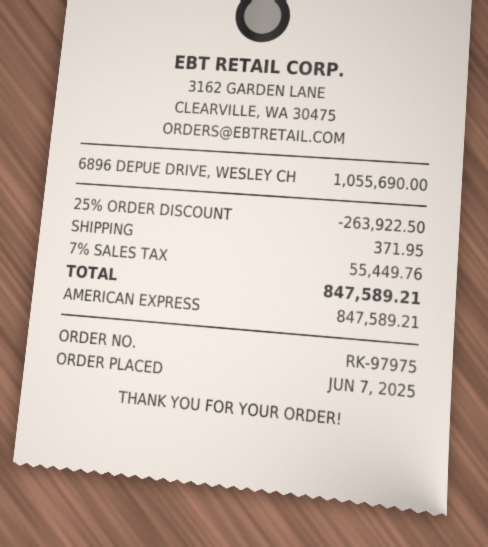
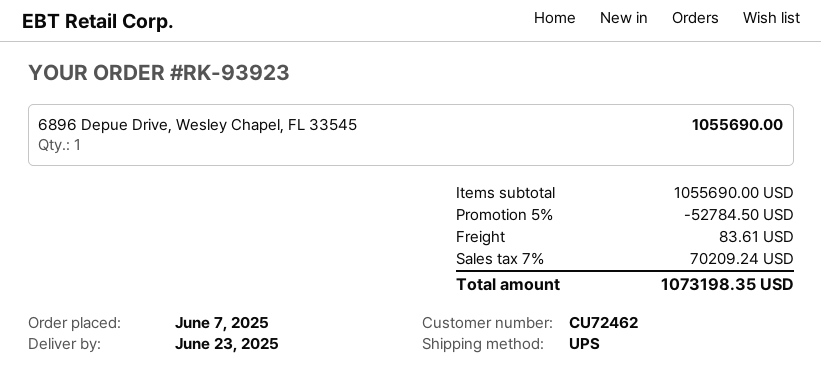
order number: RK-97975 -> RK-93923
discount: 25% = 263922.50 -> 5% = 52784.50
shipping: 371.95 -> 83.61
tax: 7% = 55449.76 -> 7% = 70209.24
total: 847589.21 -> 1073198.35

